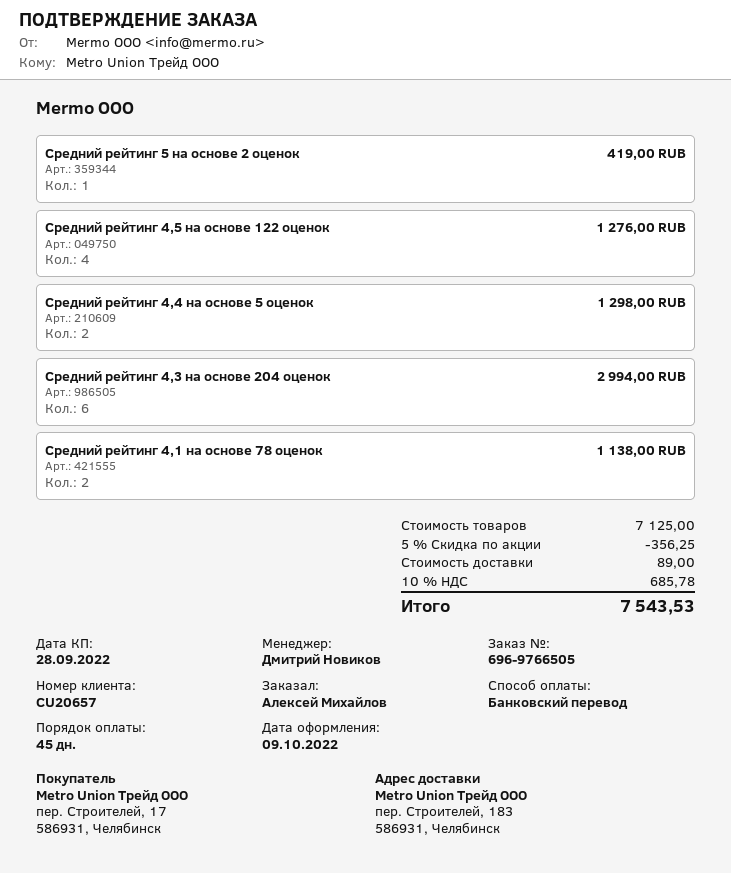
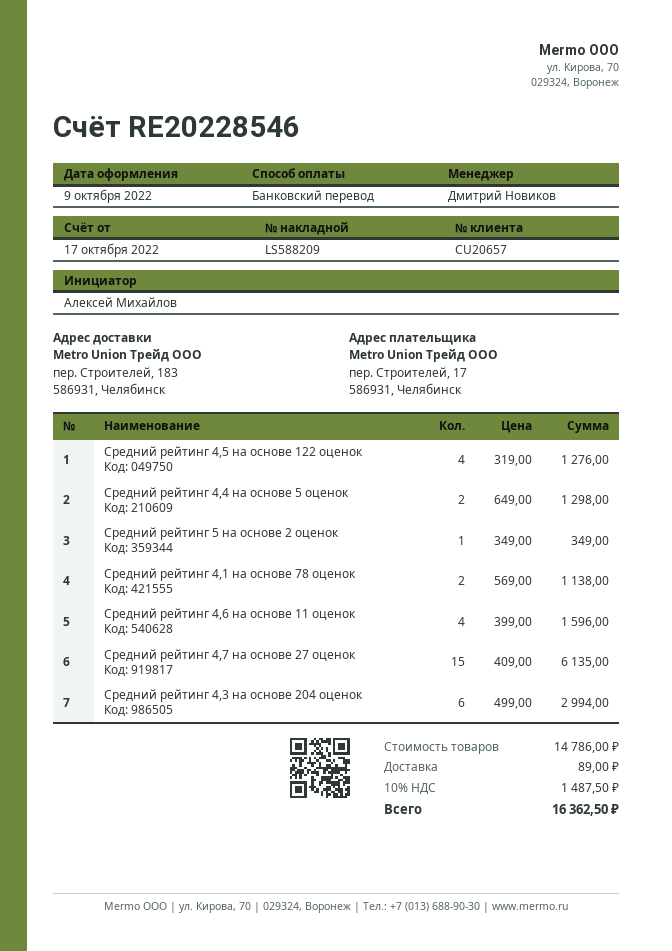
Средний рейтинг 5 на основе 2 оценок: 1 for 419.00 -> 1 for 349.00
Средний рейтинг 4,6 на основе 11 оценок: none -> 4 for 1596.00
Средний рейтинг 4,7 на основе 27 оценок: none -> 15 for 6135.00
subtotal: 7125.00 -> 14786.00
discount: 5% = 356.25 -> none
tax: 10% = 685.78 -> 10% = 1487.50
total: 7543.53 -> 16362.50

